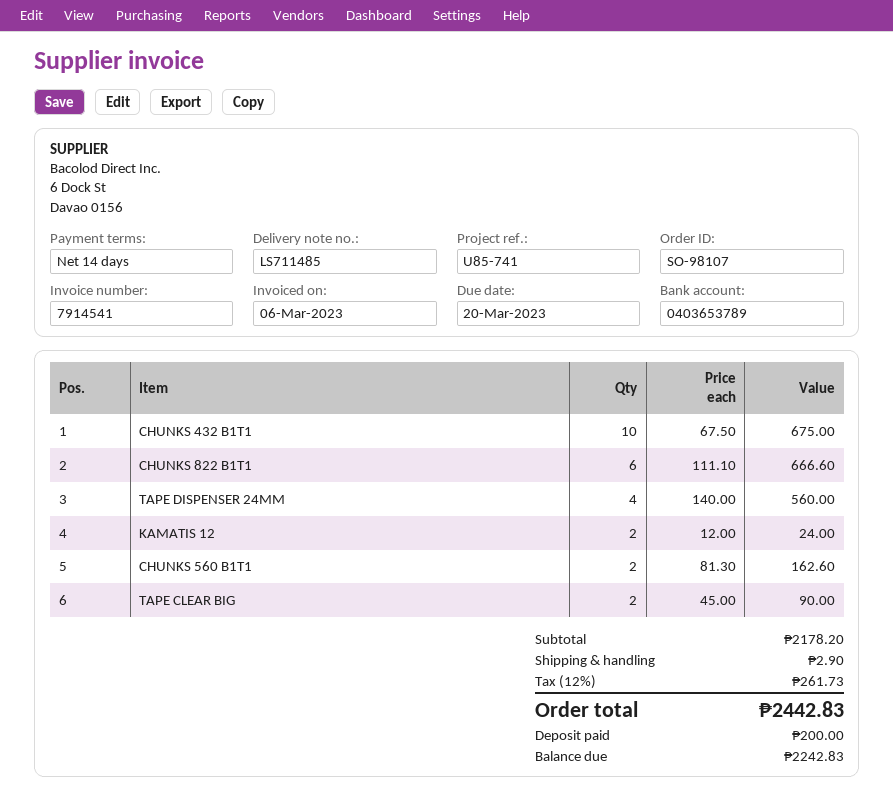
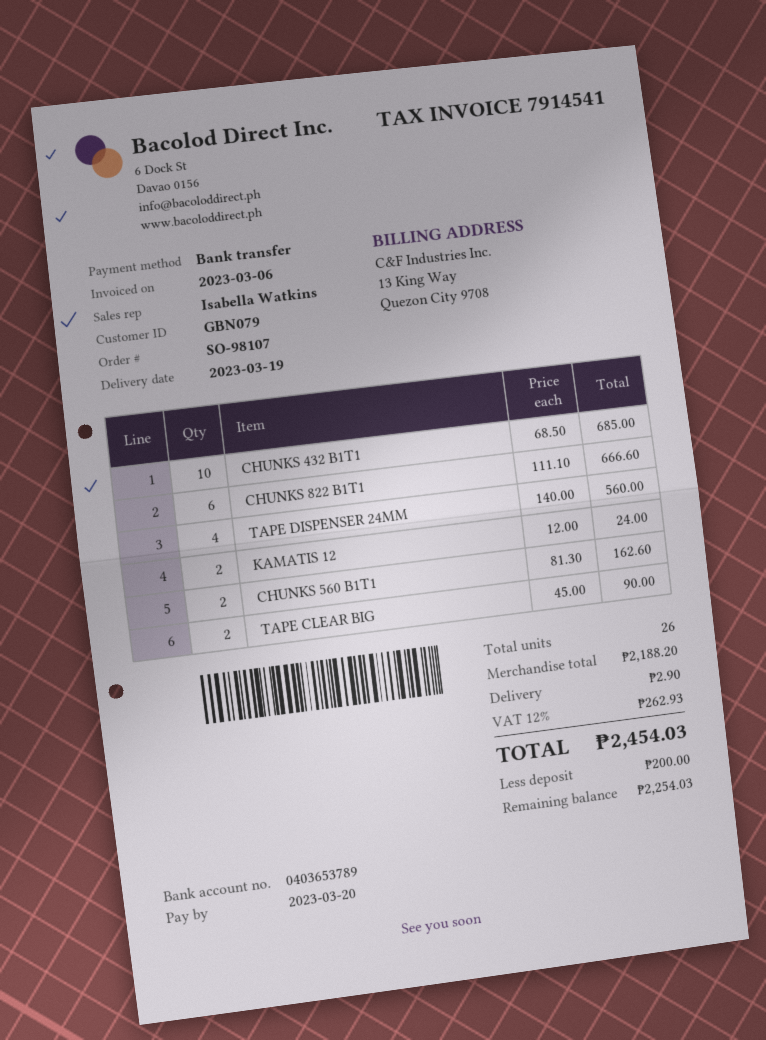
CHUNKS 432 B1T1: 10 x 67.50 = 675.00 -> 10 x 68.50 = 685.00
subtotal: 2178.20 -> 2188.20
tax: 12% = 261.73 -> 12% = 262.93
total: 2442.83 -> 2454.03
balance: 2242.83 -> 2254.03

